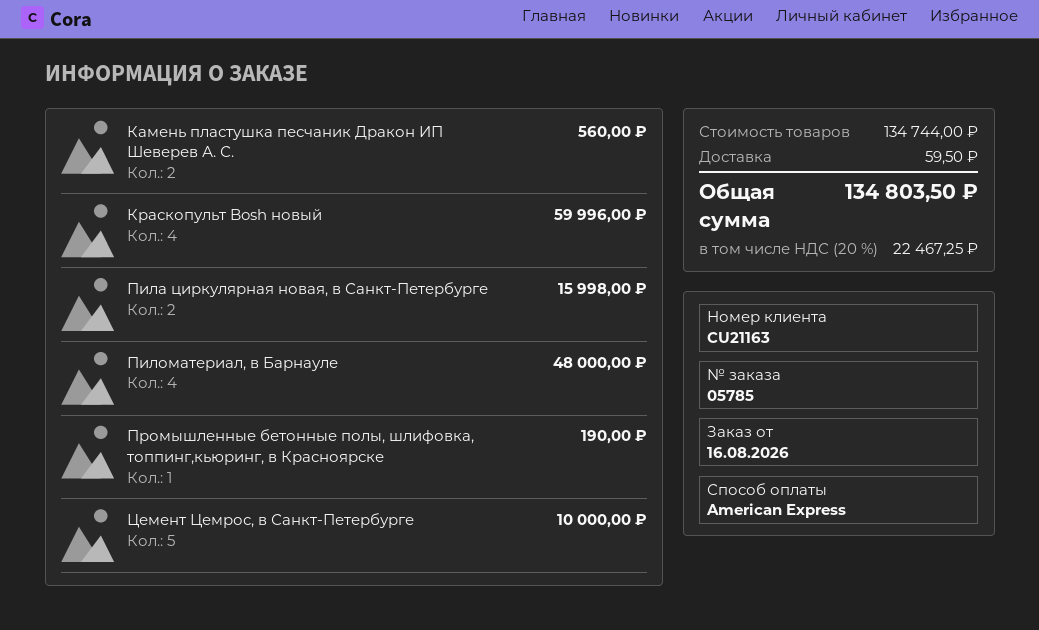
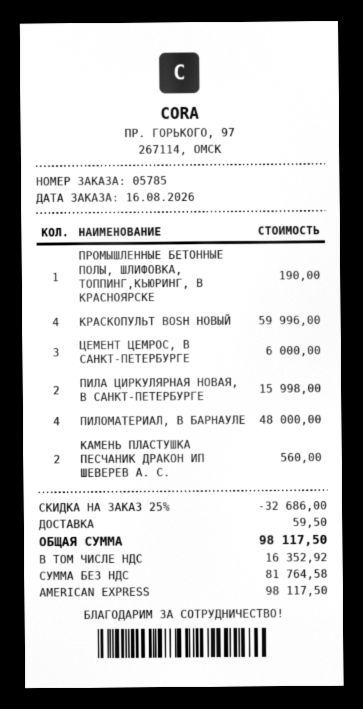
Цемент Цемрос, в Санкт-Петербурге: 5 for 10000.00 -> 3 for 6000.00
discount: none -> 25% = 32686.00
tax: 22467.25 -> 16352.92
total: 134803.50 -> 98117.50

